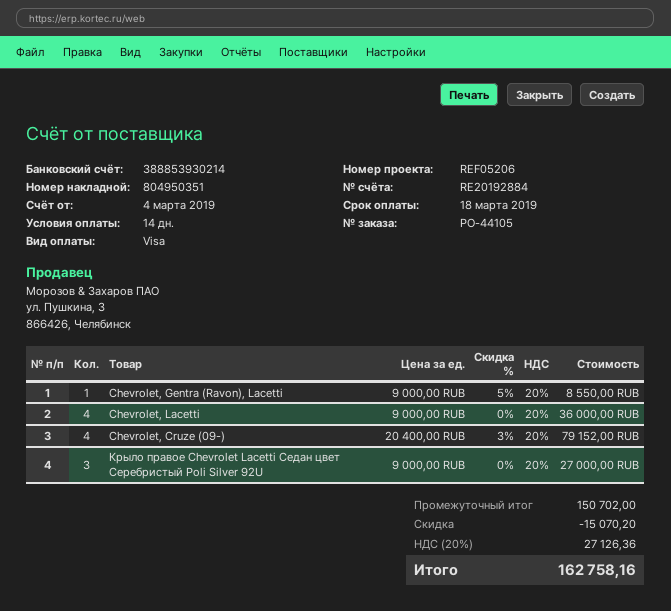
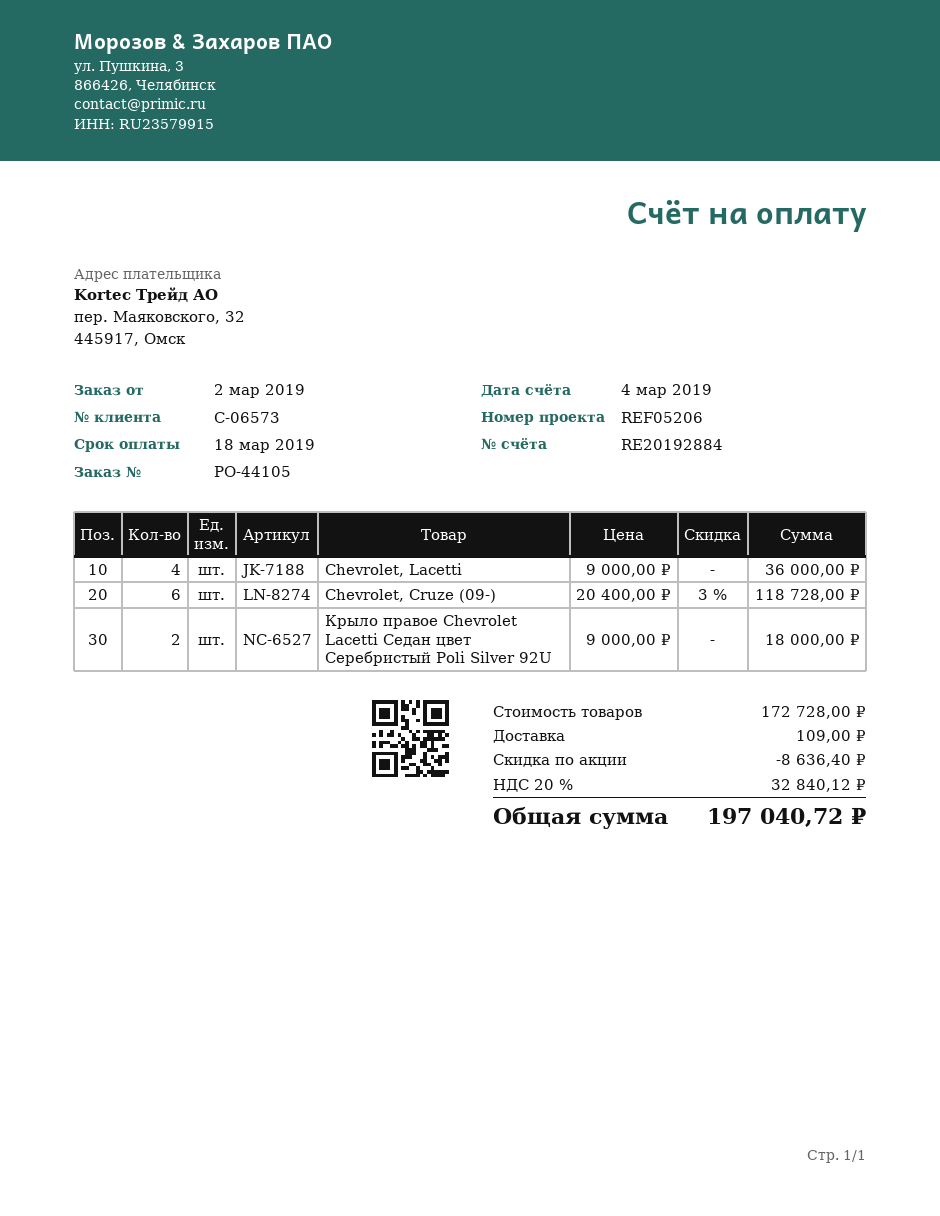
Chevrolet, Gentra (Ravon), Lacetti: 1 x 9000.00 - 5% = 8550.00 -> none
Chevrolet, Cruze (09-): 4 x 20400.00 - 3% = 79152.00 -> 6 x 20400.00 - 3% = 118728.00
Крыло правое Chevrolet Lacetti Седан цвет Серебристый Poli Silver 92U: 3 x 9000.00 = 27000.00 -> 2 x 9000.00 = 18000.00
subtotal: 150702.00 -> 172728.00
discount: 15070.20 -> 8636.40
shipping: none -> 109.00
tax: 20% = 27126.36 -> 20% = 32840.12
total: 162758.16 -> 197040.72

